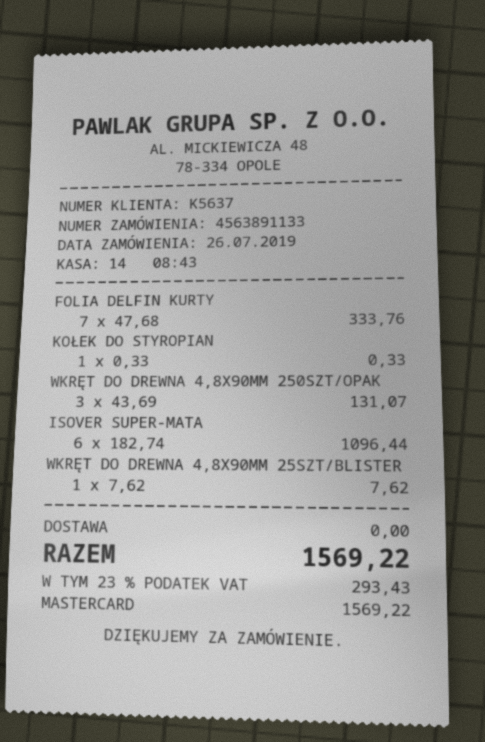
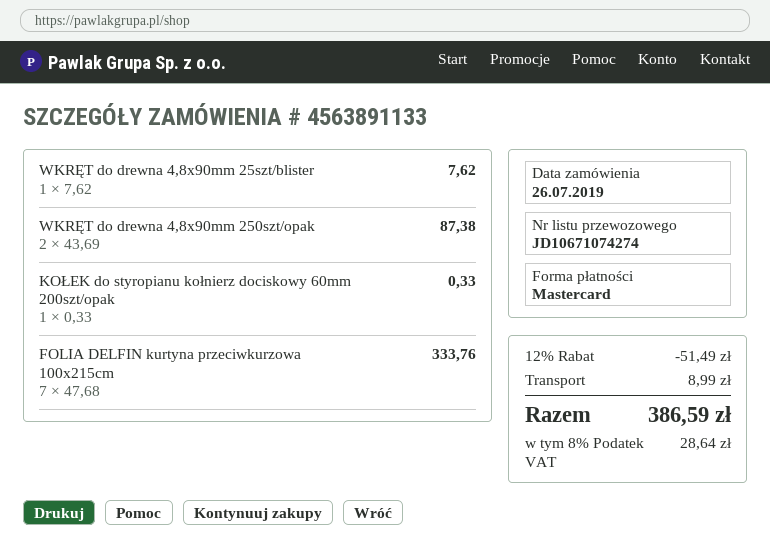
WKRĘT DO DREWNA 4,8X90MM 250SZT/OPAK: 3 x 43.69 = 131.07 -> 2 x 43.69 = 87.38
ISOVER SUPER-MATA: 6 x 182.74 = 1096.44 -> none
discount: none -> 12% = 51.49
shipping: 0.00 -> 8.99
tax: 23% = 293.43 -> 8% = 28.64
total: 1569.22 -> 386.59

